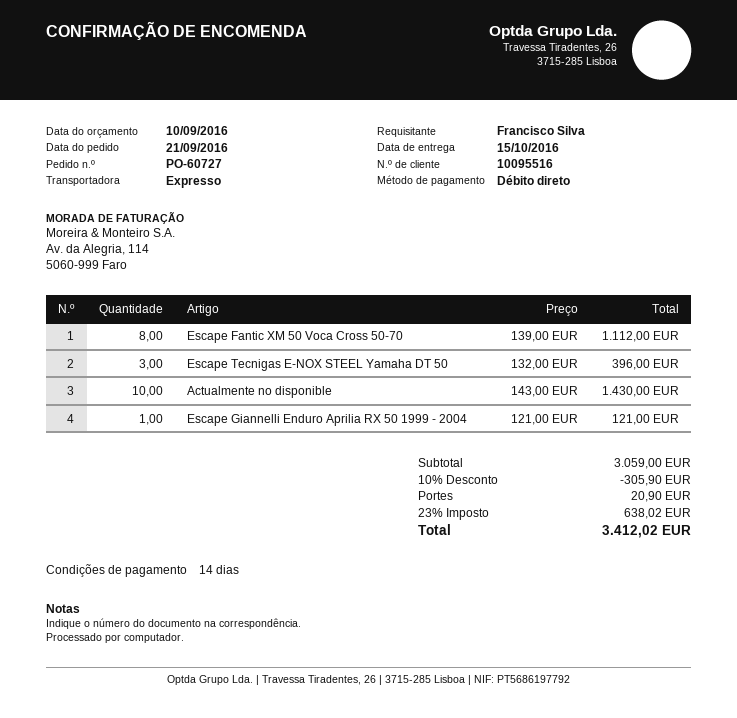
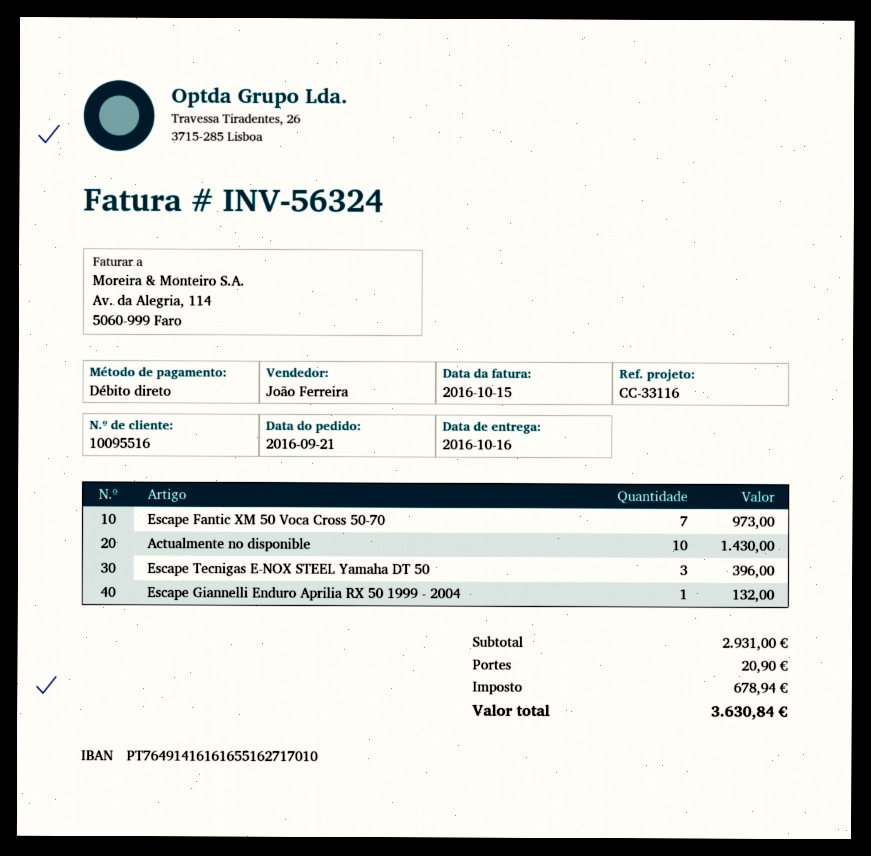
delivery date: 2016-10-15 -> 2016-10-16
Escape Fantic XM 50 Voca Cross 50-70: 8 for 1112.00 -> 7 for 973.00
Escape Giannelli Enduro Aprilia RX 50 1999 - 2004: 1 for 121.00 -> 1 for 132.00
subtotal: 3059.00 -> 2931.00
discount: 10% = 305.90 -> none
tax: 638.02 -> 678.94
total: 3412.02 -> 3630.84

